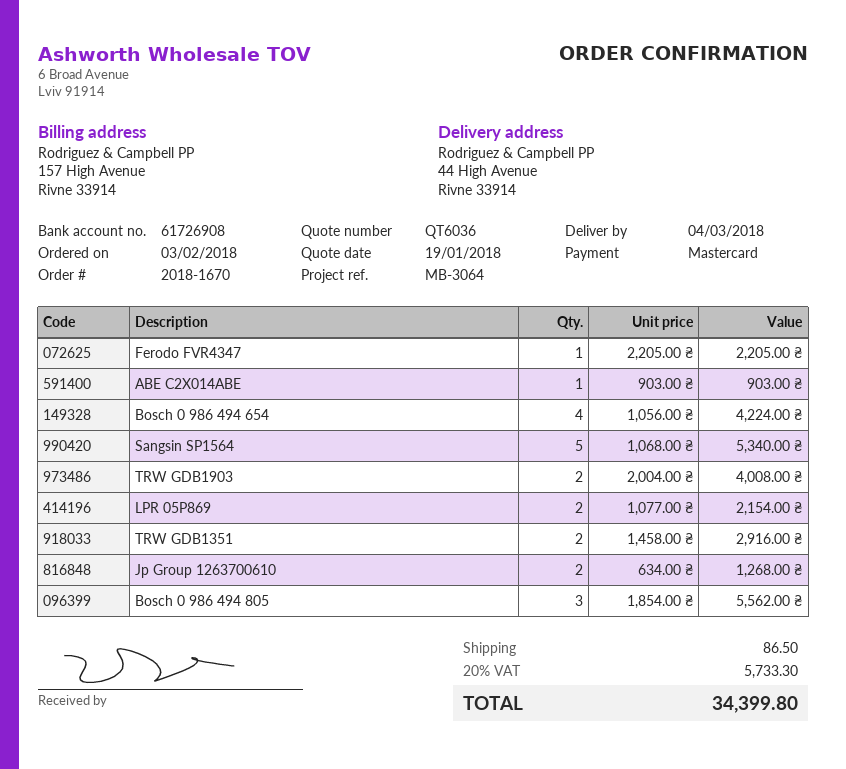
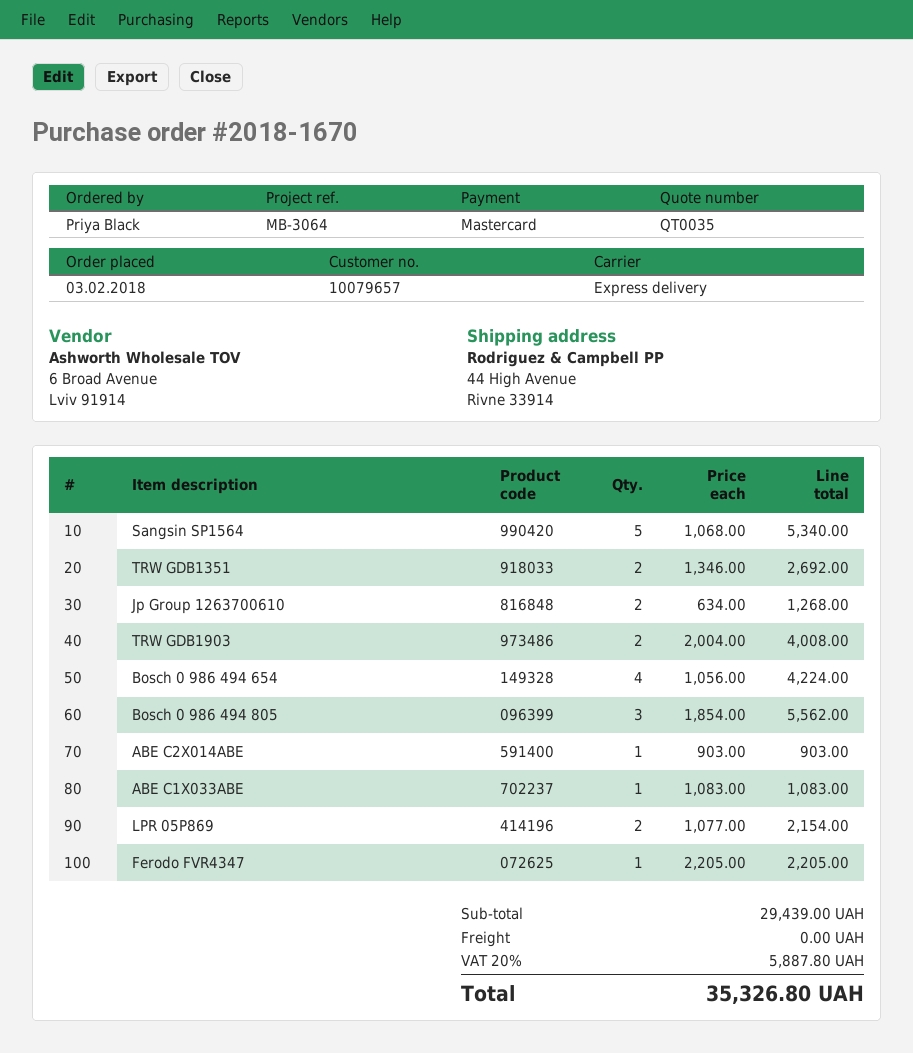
quote number: QT6036 -> QT0035
TRW GDB1351: 2 x 1458.00 = 2916.00 -> 2 x 1346.00 = 2692.00
ABE C1X033ABE: none -> 1 x 1083.00 = 1083.00
shipping: 86.50 -> 0.00
tax: 20% = 5733.30 -> 20% = 5887.80
total: 34399.80 -> 35326.80

